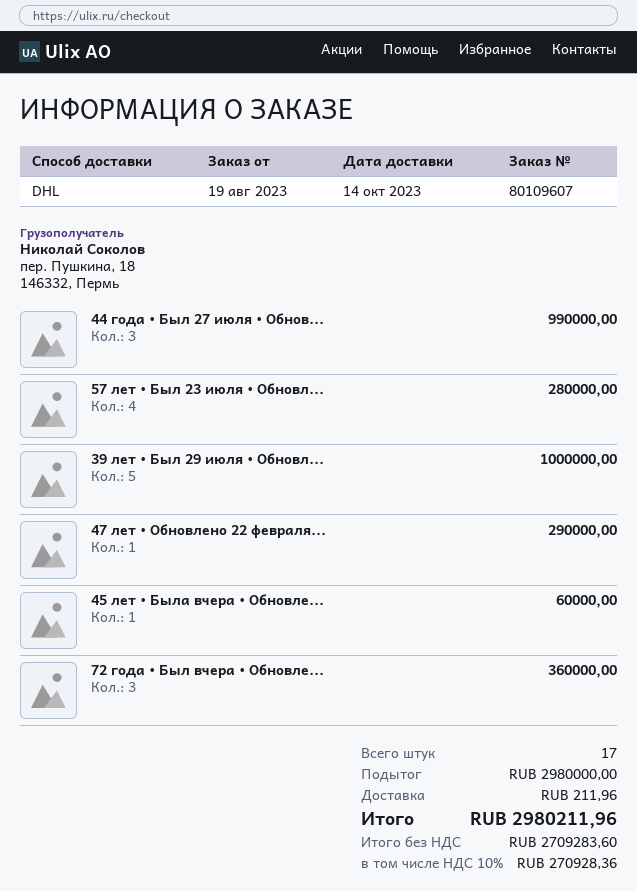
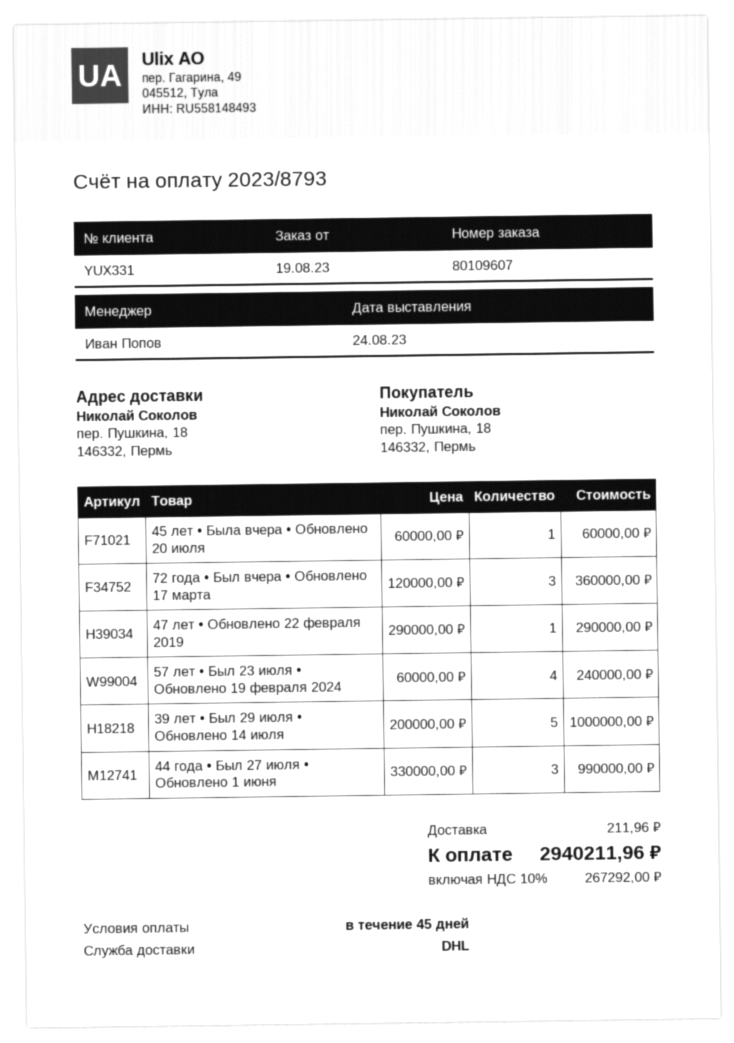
57 лет • Был 23 июля • Обновл...: 4 for 280000.00 -> 4 for 240000.00
tax: 10% = 270928.36 -> 10% = 267292.00
total: 2980211.96 -> 2940211.96

